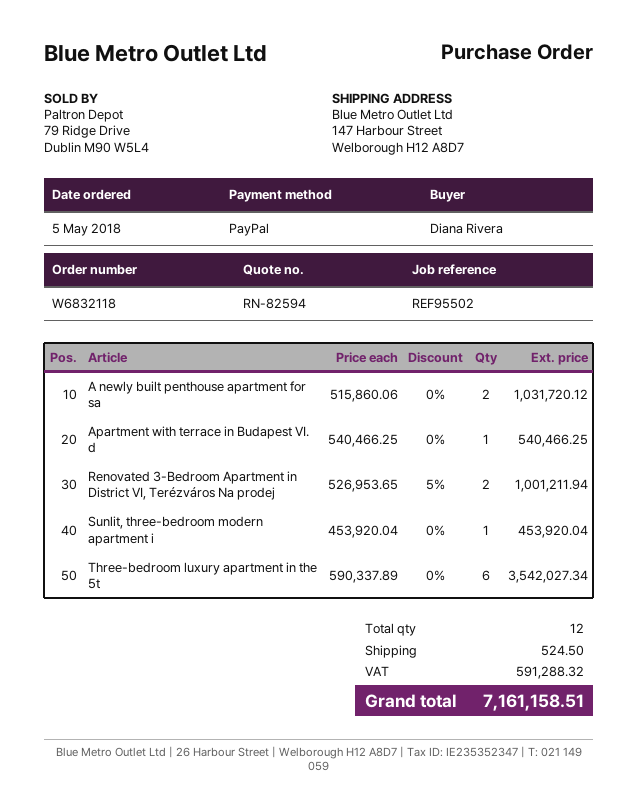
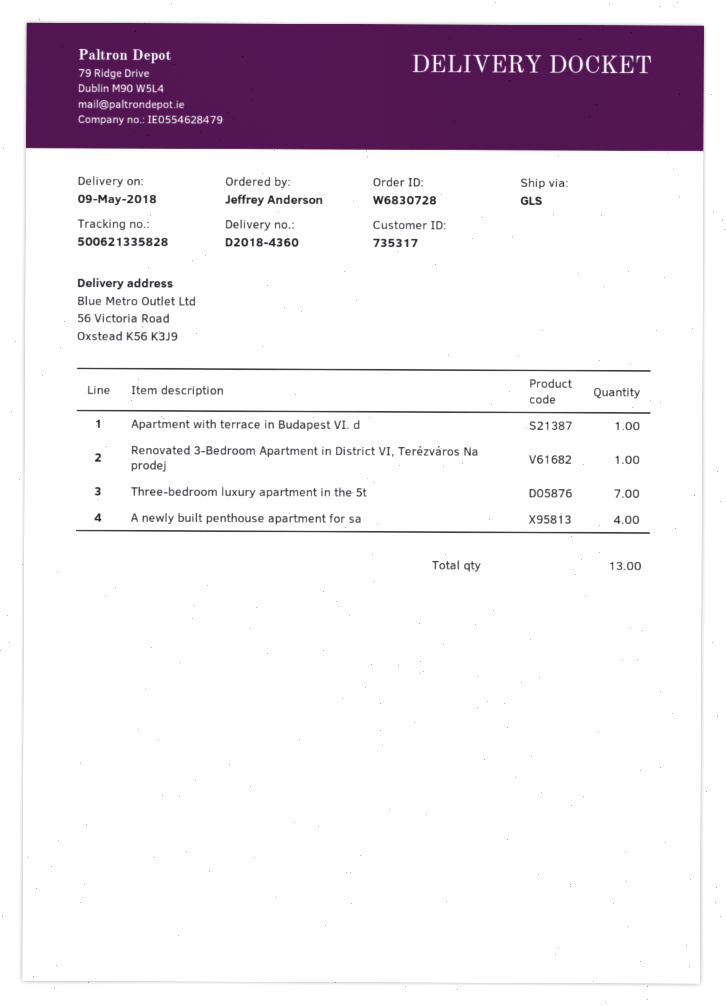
order number: W6832118 -> W6830728
ordered by: Diana Rivera -> Jeffrey Anderson
ship to: 147 Harbour Street, Welborough H12 A8D7 -> 56 Victoria Road, Oxstead K56 K3J9
A newly built penthouse apartment for sa: 2 -> 4
Renovated 3-Bedroom Apartment in District VI, Terézváros Na prodej: 2 -> 1
Sunlit, three-bedroom modern apartment i: 1 -> none
Three-bedroom luxury apartment in the 5t: 6 -> 7
total quantity: 12 -> 13

